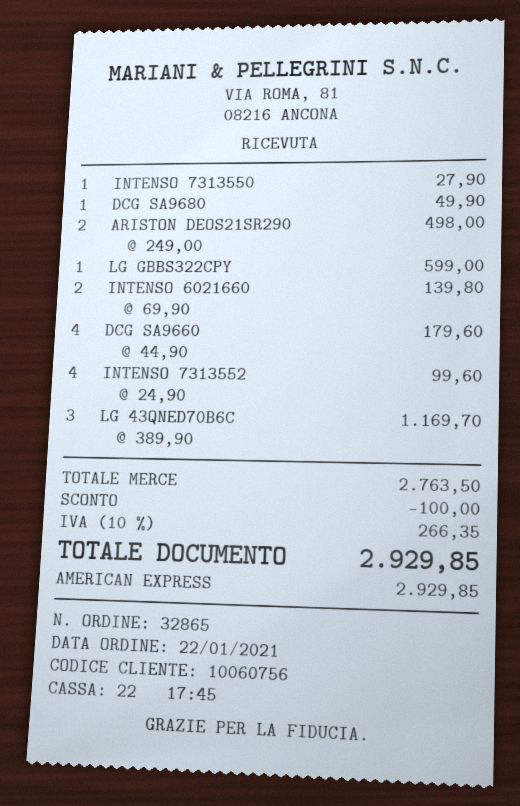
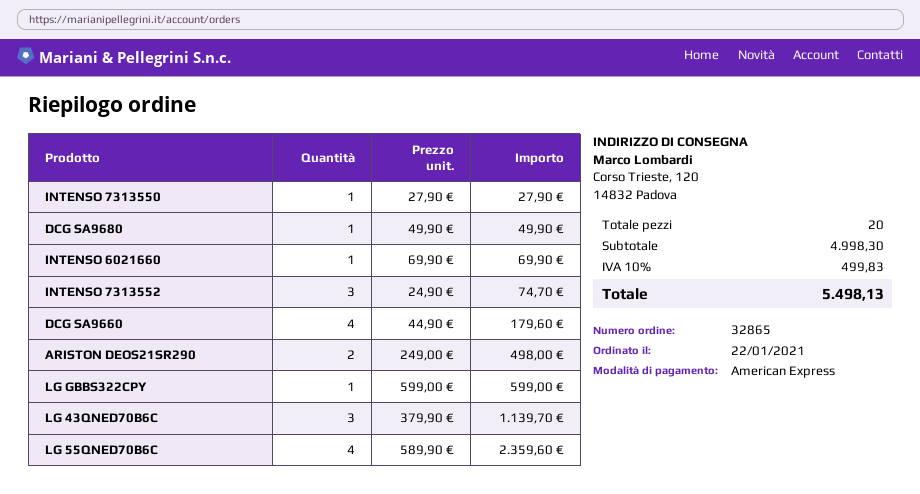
INTENSO 6021660: 2 x 69.90 = 139.80 -> 1 x 69.90 = 69.90
INTENSO 7313552: 4 x 24.90 = 99.60 -> 3 x 24.90 = 74.70
LG 43QNED70B6C: 3 x 389.90 = 1169.70 -> 3 x 379.90 = 1139.70
LG 55QNED70B6C: none -> 4 x 589.90 = 2359.60
subtotal: 2763.50 -> 4998.30
discount: 100.00 -> none
tax: 10% = 266.35 -> 10% = 499.83
total: 2929.85 -> 5498.13

